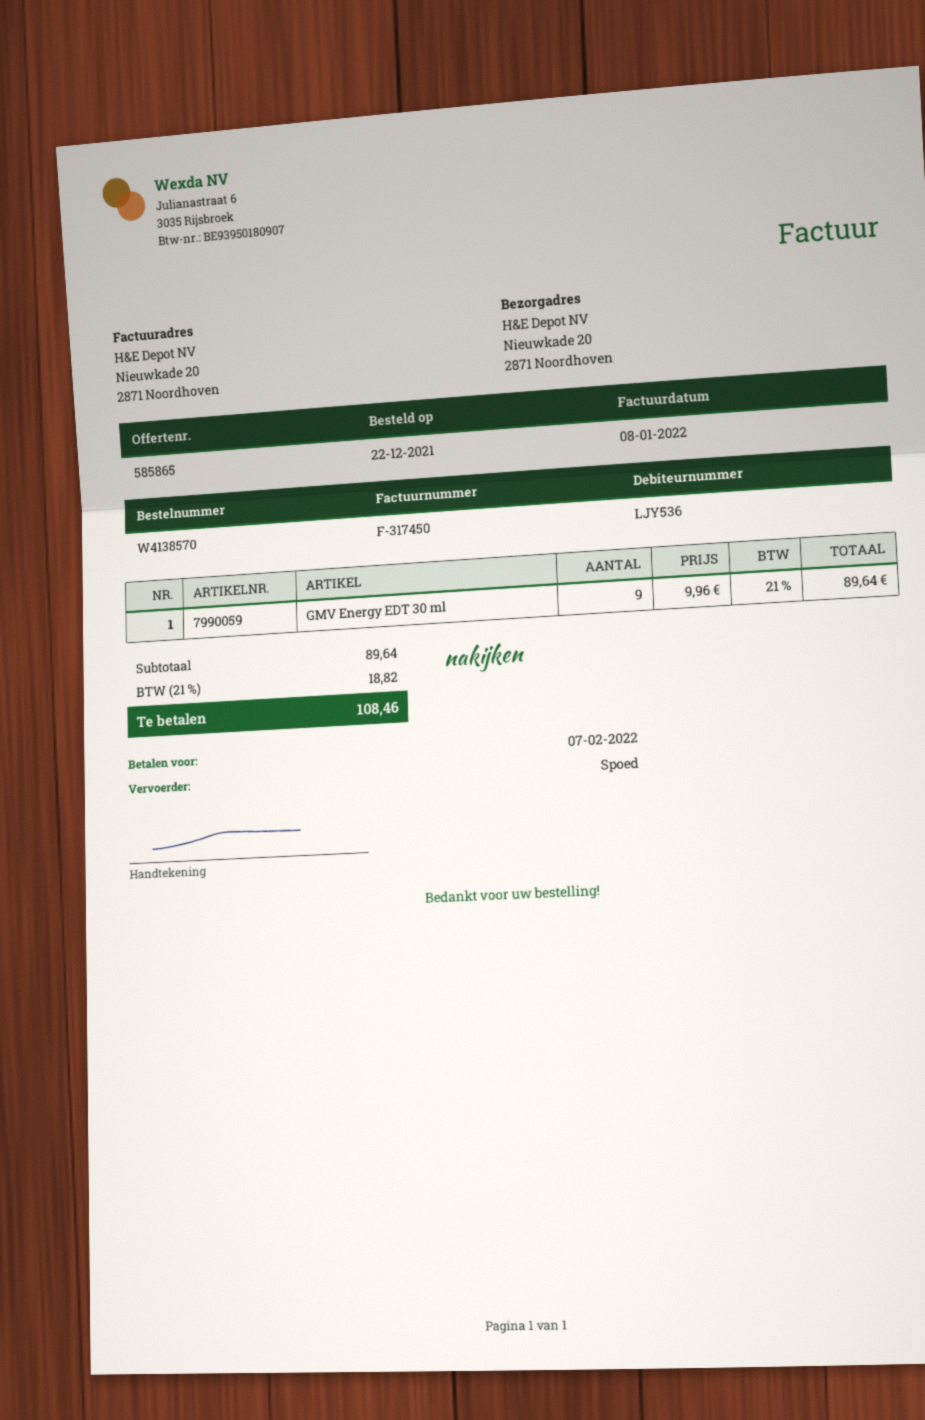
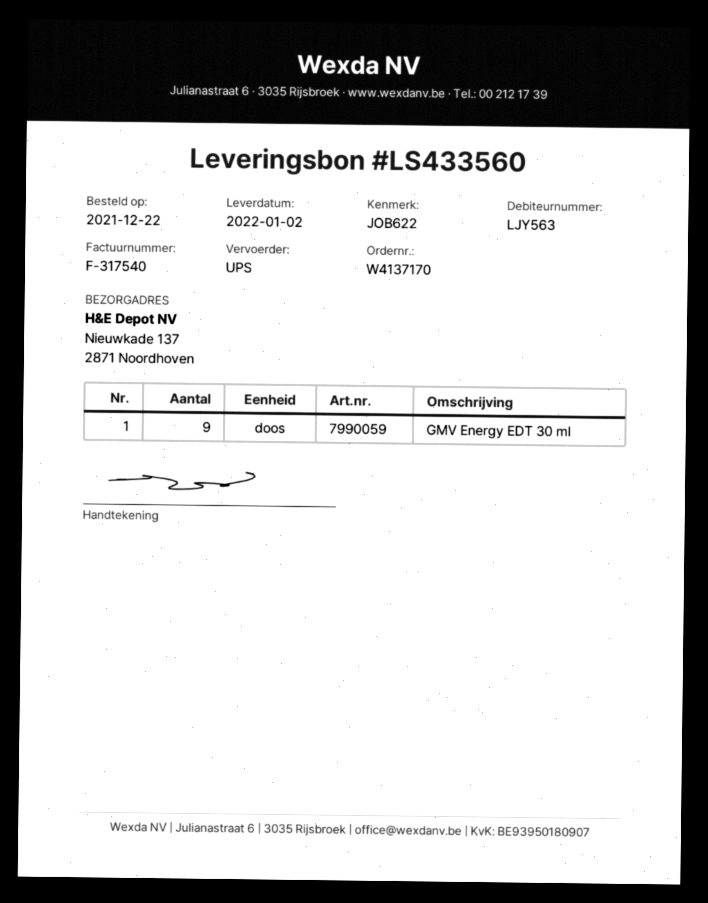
order number: W4138570 -> W4137170
invoice number: F-317450 -> F-317540
customer number: LJY536 -> LJY563
shipping method: express -> UPS
ship to: Nieuwkade 20, 2871 Noordhoven -> Nieuwkade 137, 2871 Noordhoven

